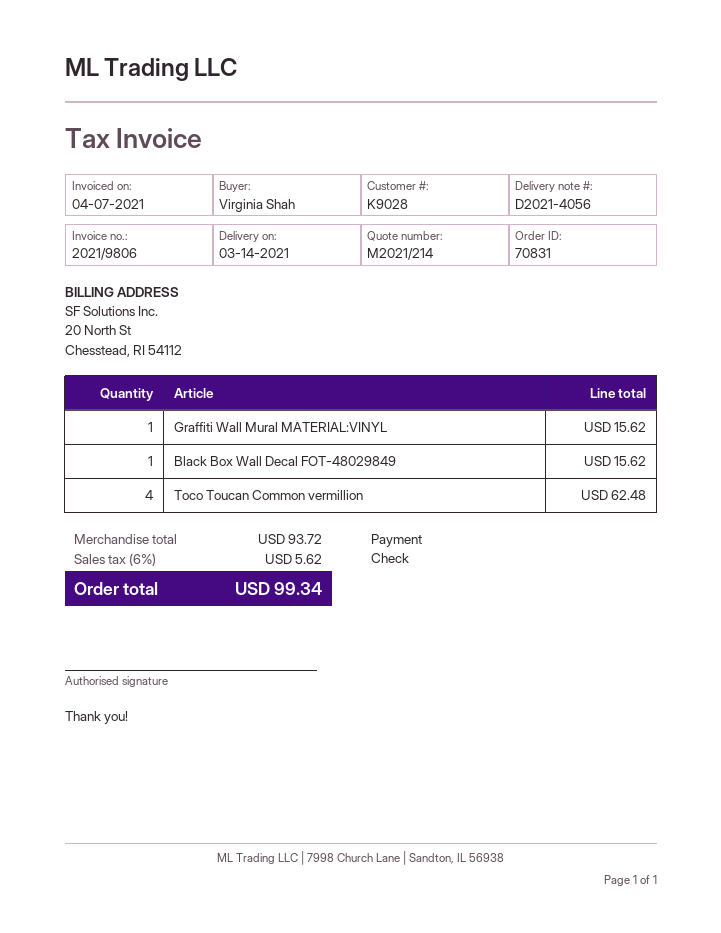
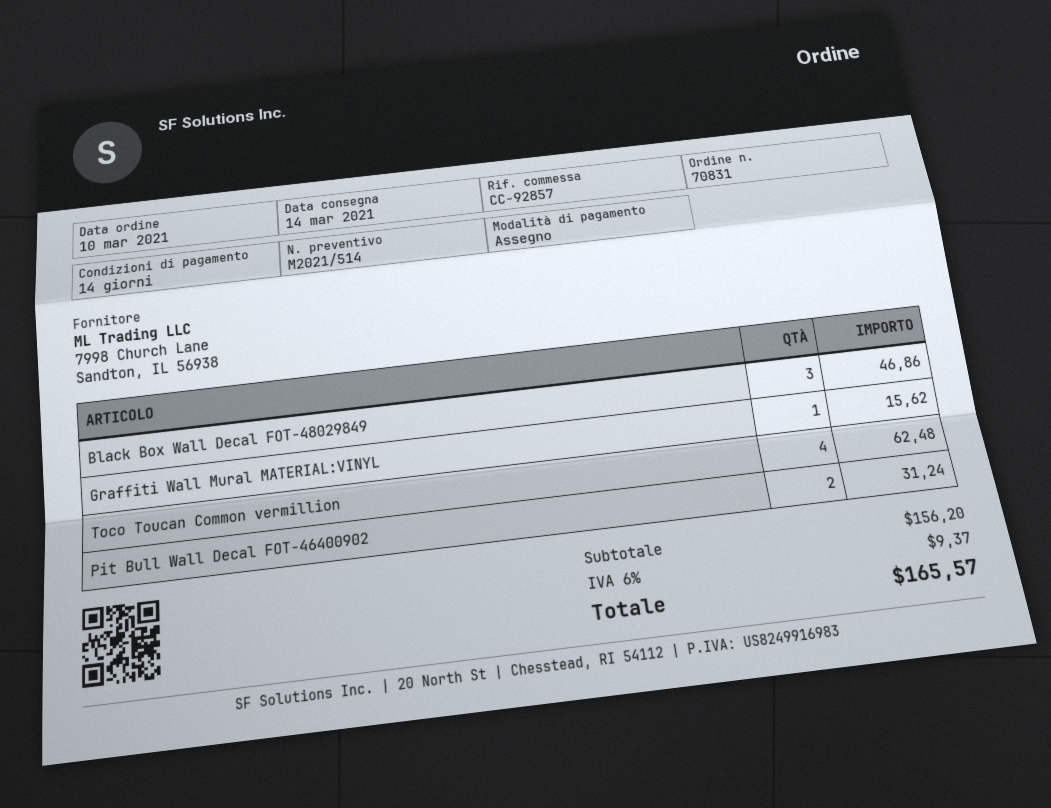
quote number: M2021/214 -> M2021/514
Black Box Wall Decal FOT-48029849: 1 for 15.62 -> 3 for 46.86
Pit Bull Wall Decal FOT-46400902: none -> 2 for 31.24
subtotal: 93.72 -> 156.20
tax: 6% = 5.62 -> 6% = 9.37
total: 99.34 -> 165.57

